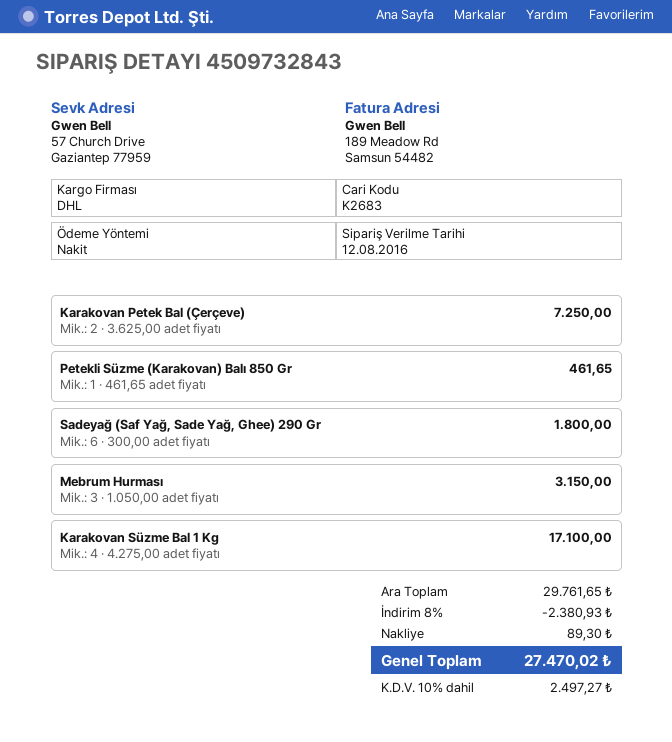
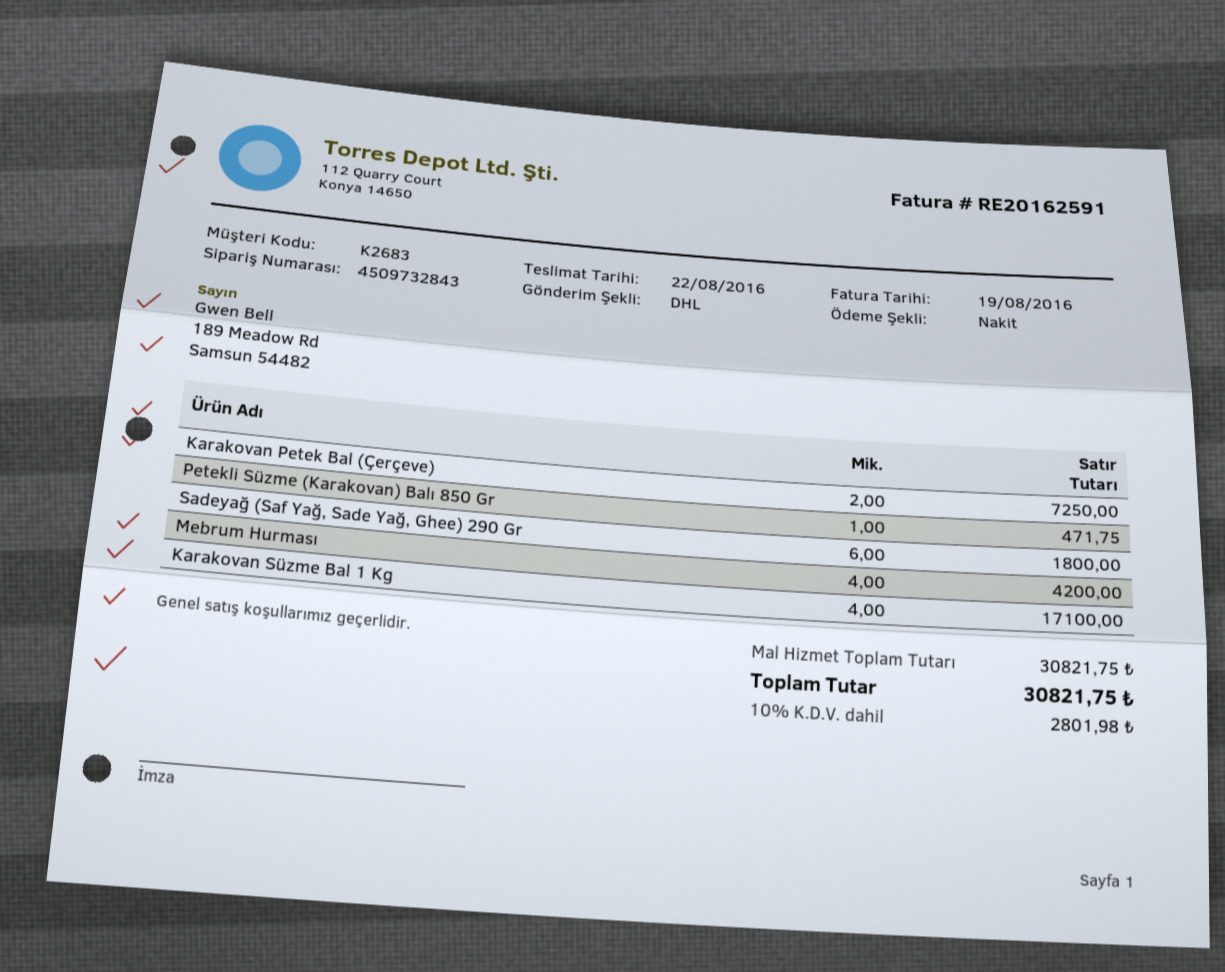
Petekli Süzme (Karakovan) Balı 850 Gr: 1 for 461.65 -> 1 for 471.75
Mebrum Hurması: 3 for 3150.00 -> 4 for 4200.00
subtotal: 29761.65 -> 30821.75
discount: 8% = 2380.93 -> none
shipping: 89.30 -> none
tax: 10% = 2497.27 -> 10% = 2801.98
total: 27470.02 -> 30821.75

